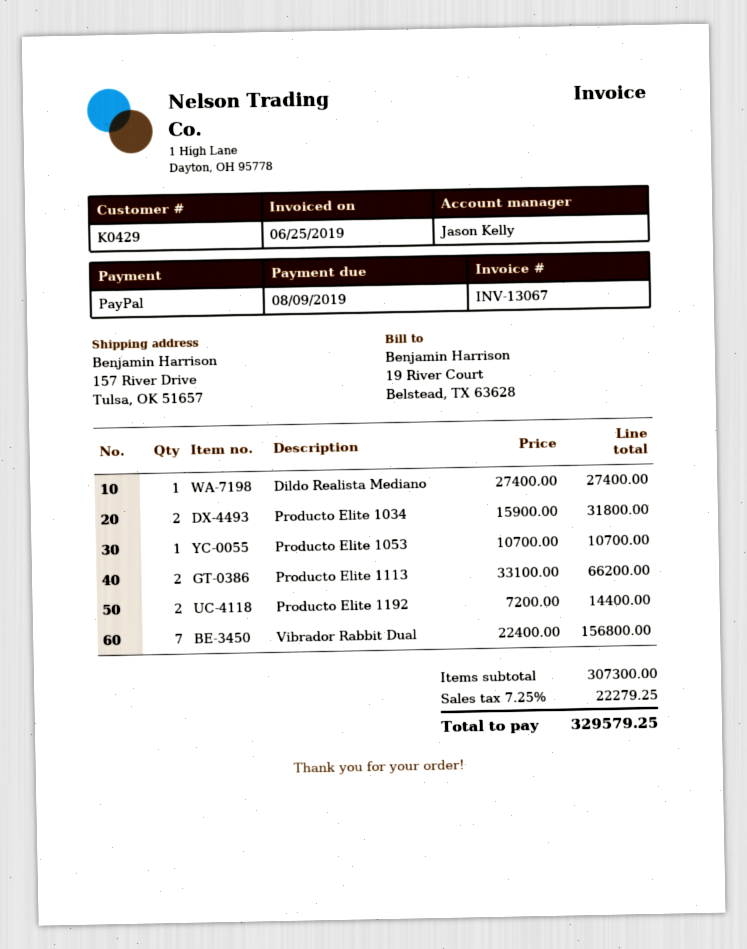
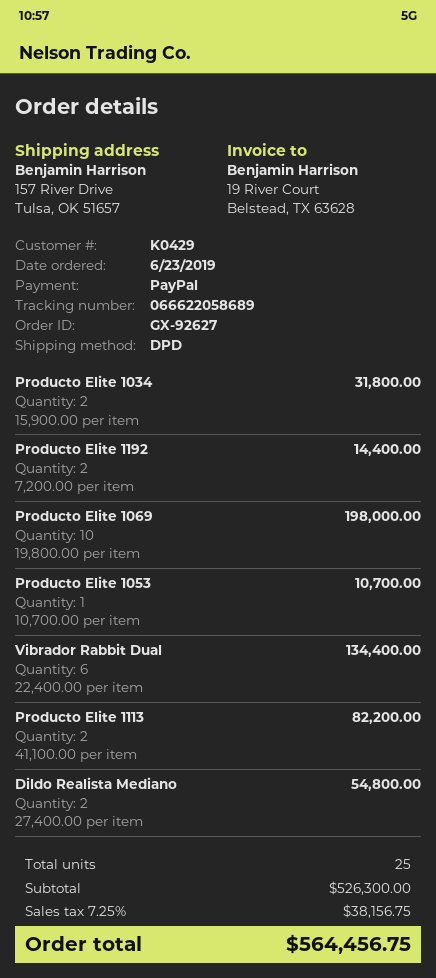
Dildo Realista Mediano: 1 x 27400.00 = 27400.00 -> 2 x 27400.00 = 54800.00
Producto Elite 1113: 2 x 33100.00 = 66200.00 -> 2 x 41100.00 = 82200.00
Vibrador Rabbit Dual: 7 x 22400.00 = 156800.00 -> 6 x 22400.00 = 134400.00
Producto Elite 1069: none -> 10 x 19800.00 = 198000.00
subtotal: 307300.00 -> 526300.00
tax: 7.25% = 22279.25 -> 7.25% = 38156.75
total: 329579.25 -> 564456.75

